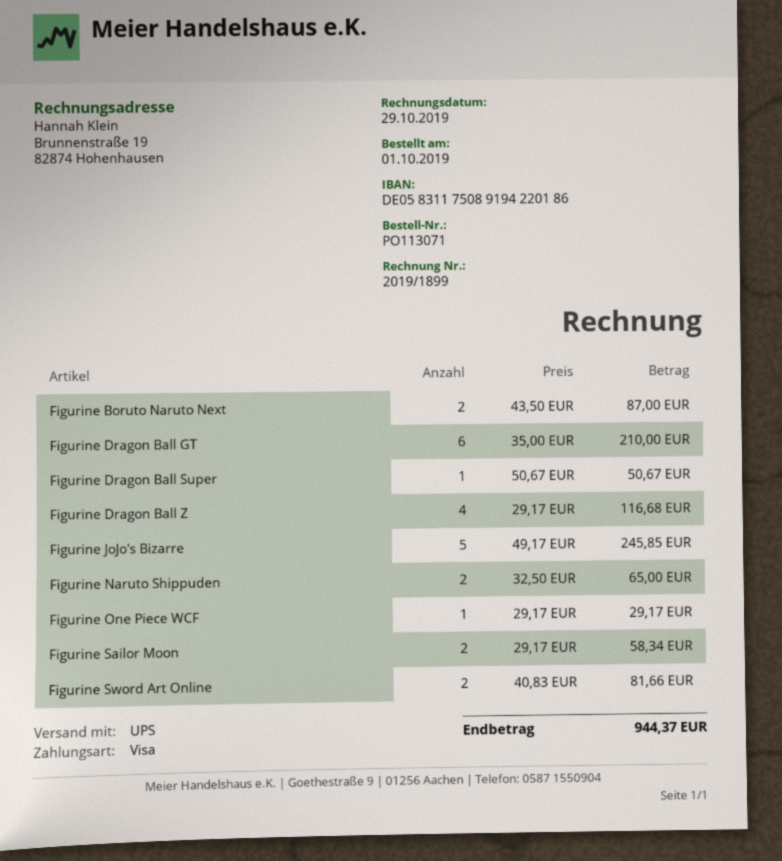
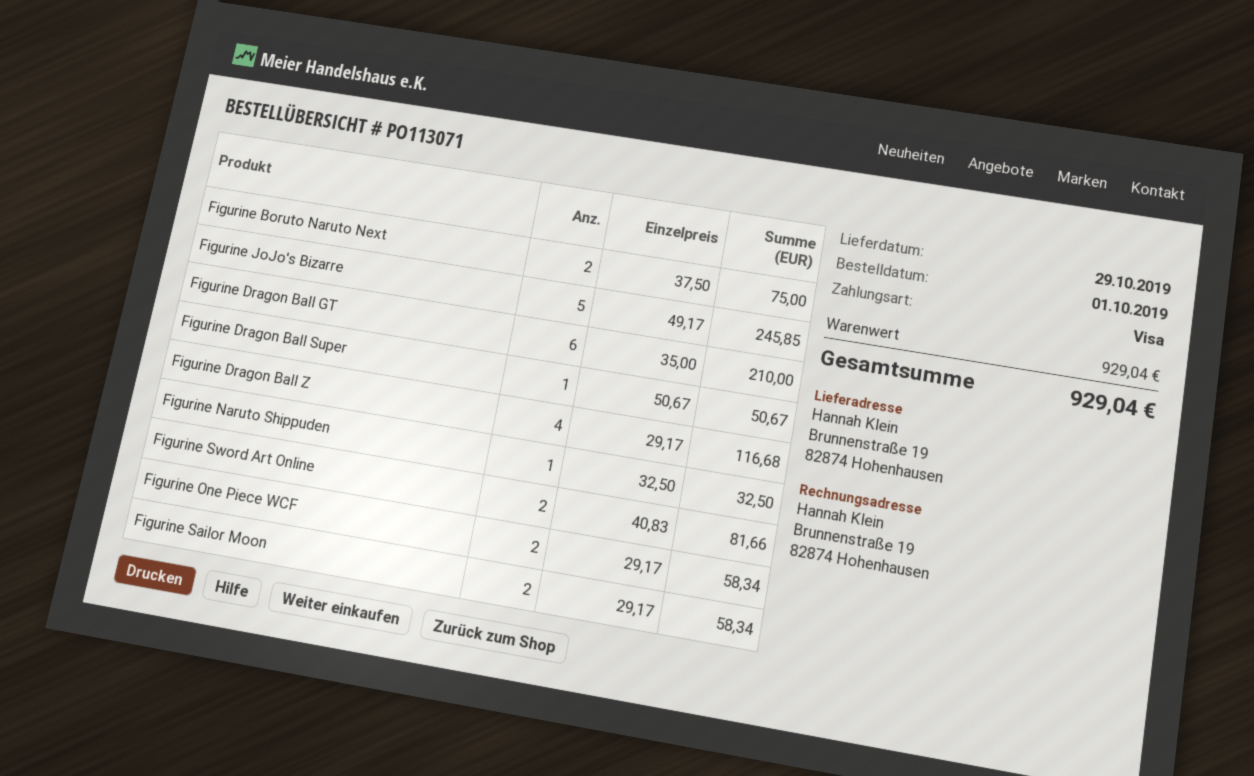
Figurine Boruto Naruto Next: 2 x 43.50 = 87.00 -> 2 x 37.50 = 75.00
Figurine Naruto Shippuden: 2 x 32.50 = 65.00 -> 1 x 32.50 = 32.50
Figurine One Piece WCF: 1 x 29.17 = 29.17 -> 2 x 29.17 = 58.34
total: 944.37 -> 929.04

